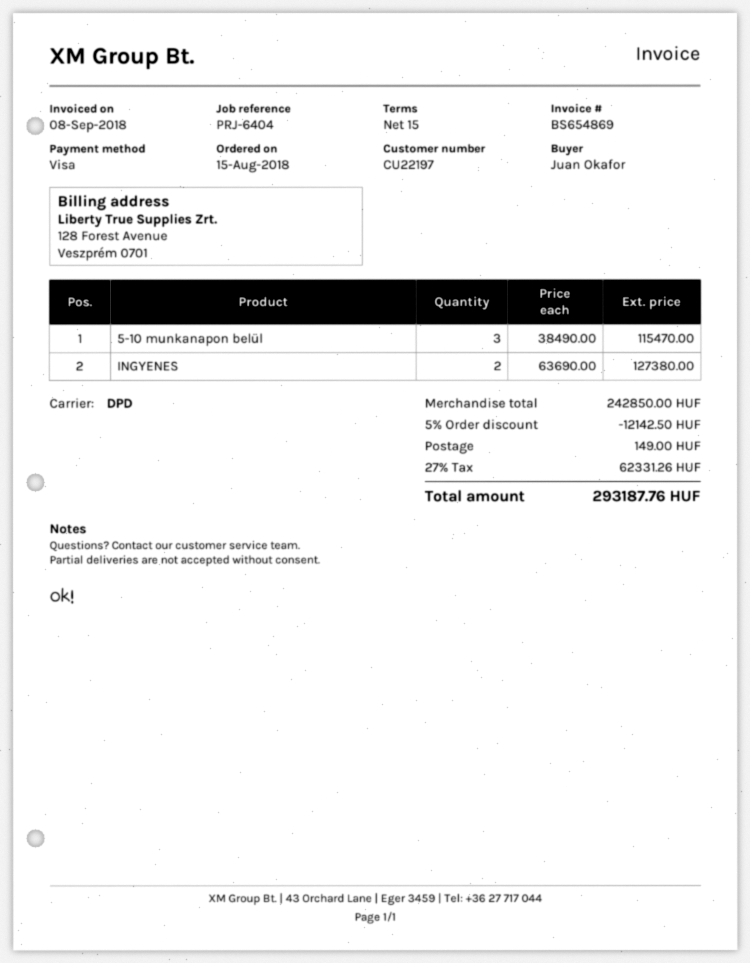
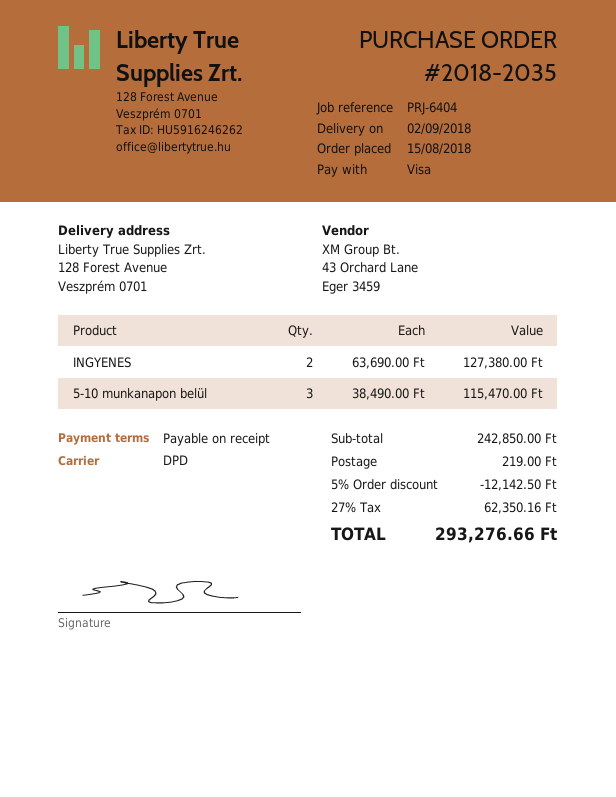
payment terms: 15 days -> on receipt
shipping: 149.00 -> 219.00
tax: 27% = 62331.26 -> 27% = 62350.16
total: 293187.76 -> 293276.66

